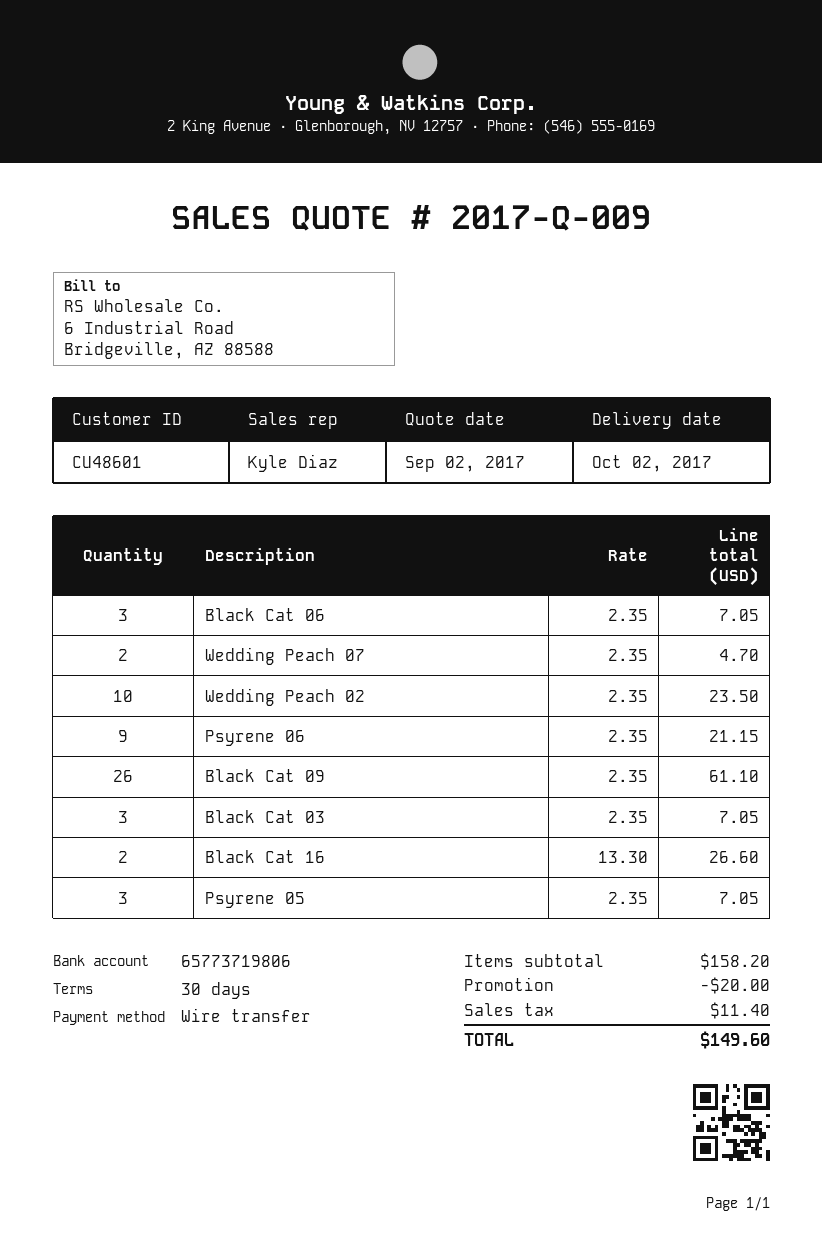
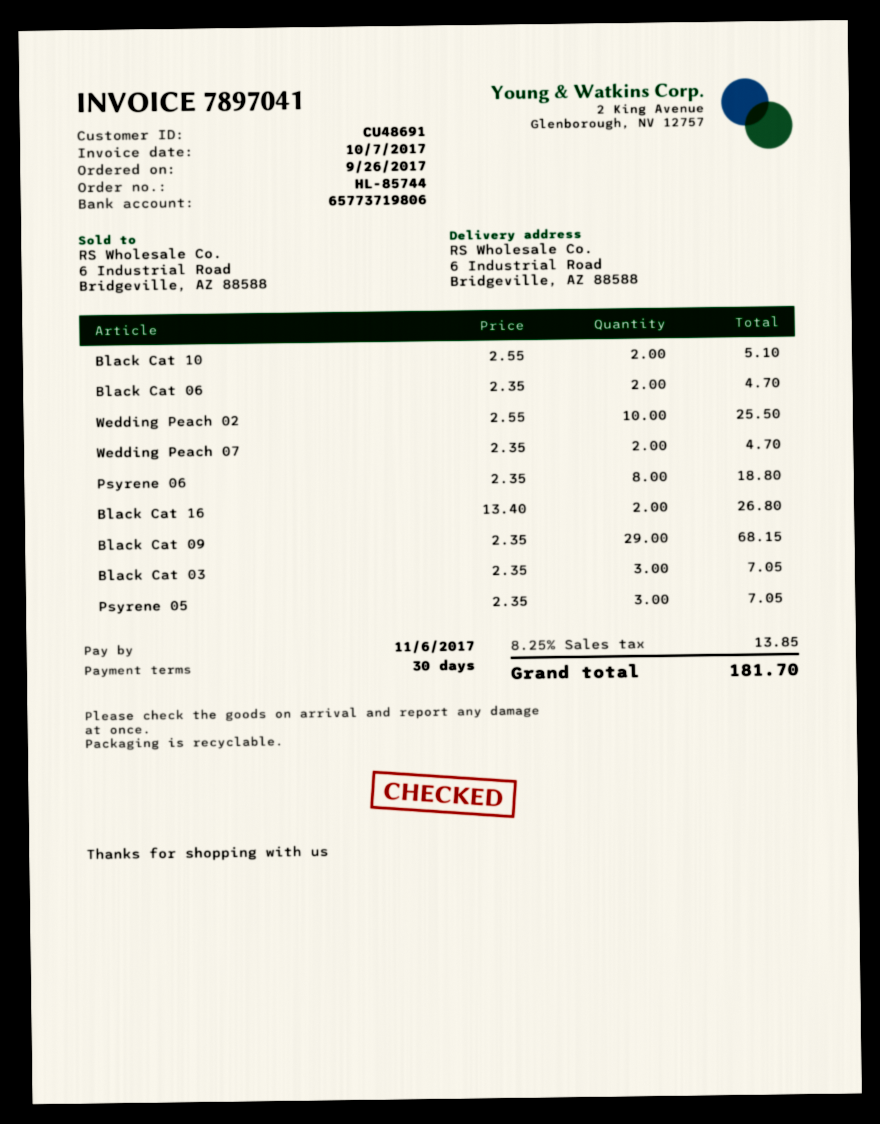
customer number: CU48601 -> CU48691
Black Cat 06: 3 x 2.35 = 7.05 -> 2 x 2.35 = 4.70
Wedding Peach 02: 10 x 2.35 = 23.50 -> 10 x 2.55 = 25.50
Psyrene 06: 9 x 2.35 = 21.15 -> 8 x 2.35 = 18.80
Black Cat 09: 26 x 2.35 = 61.10 -> 29 x 2.35 = 68.15
Black Cat 16: 2 x 13.30 = 26.60 -> 2 x 13.40 = 26.80
Black Cat 10: none -> 2 x 2.55 = 5.10
discount: 20.00 -> none
tax: 11.40 -> 13.85
total: 149.60 -> 181.70

